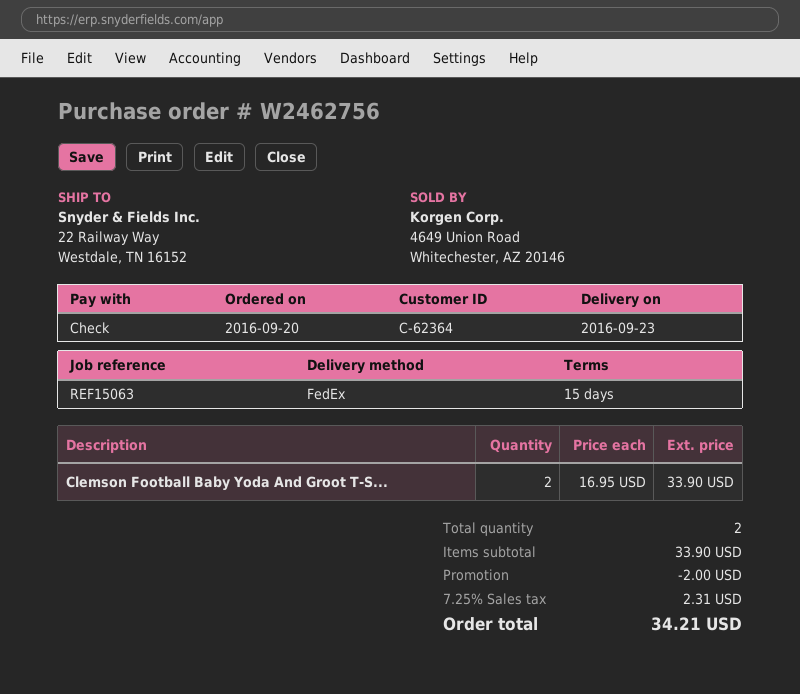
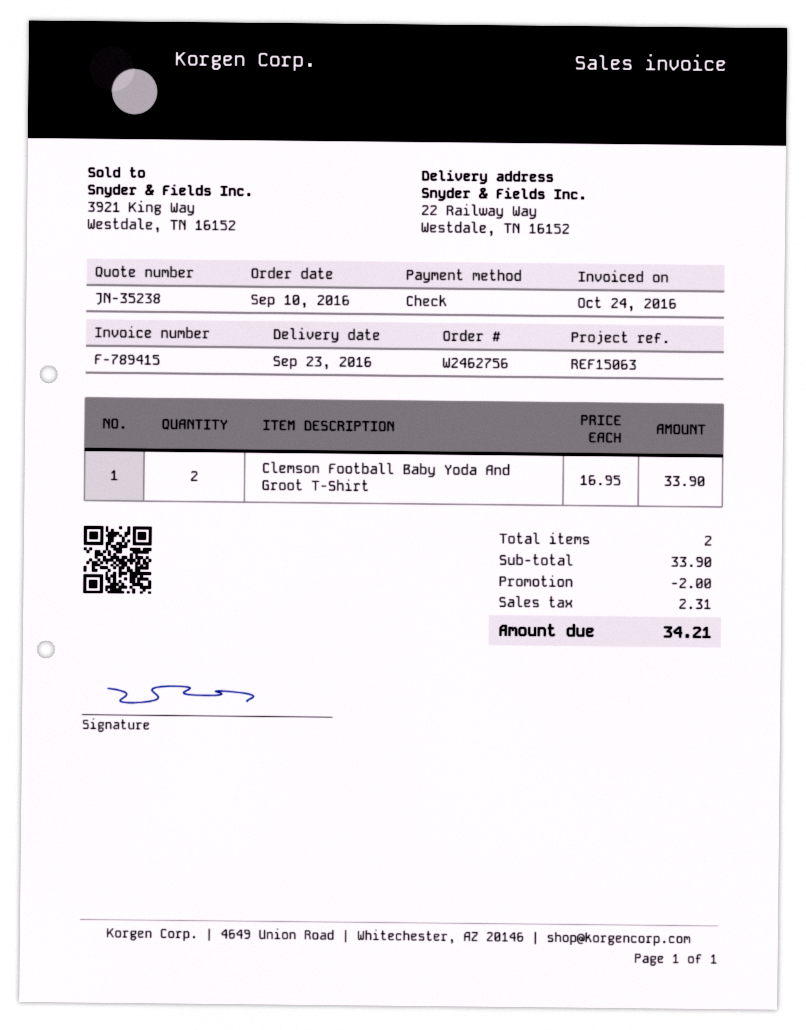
order date: 2016-09-20 -> 2016-09-10

